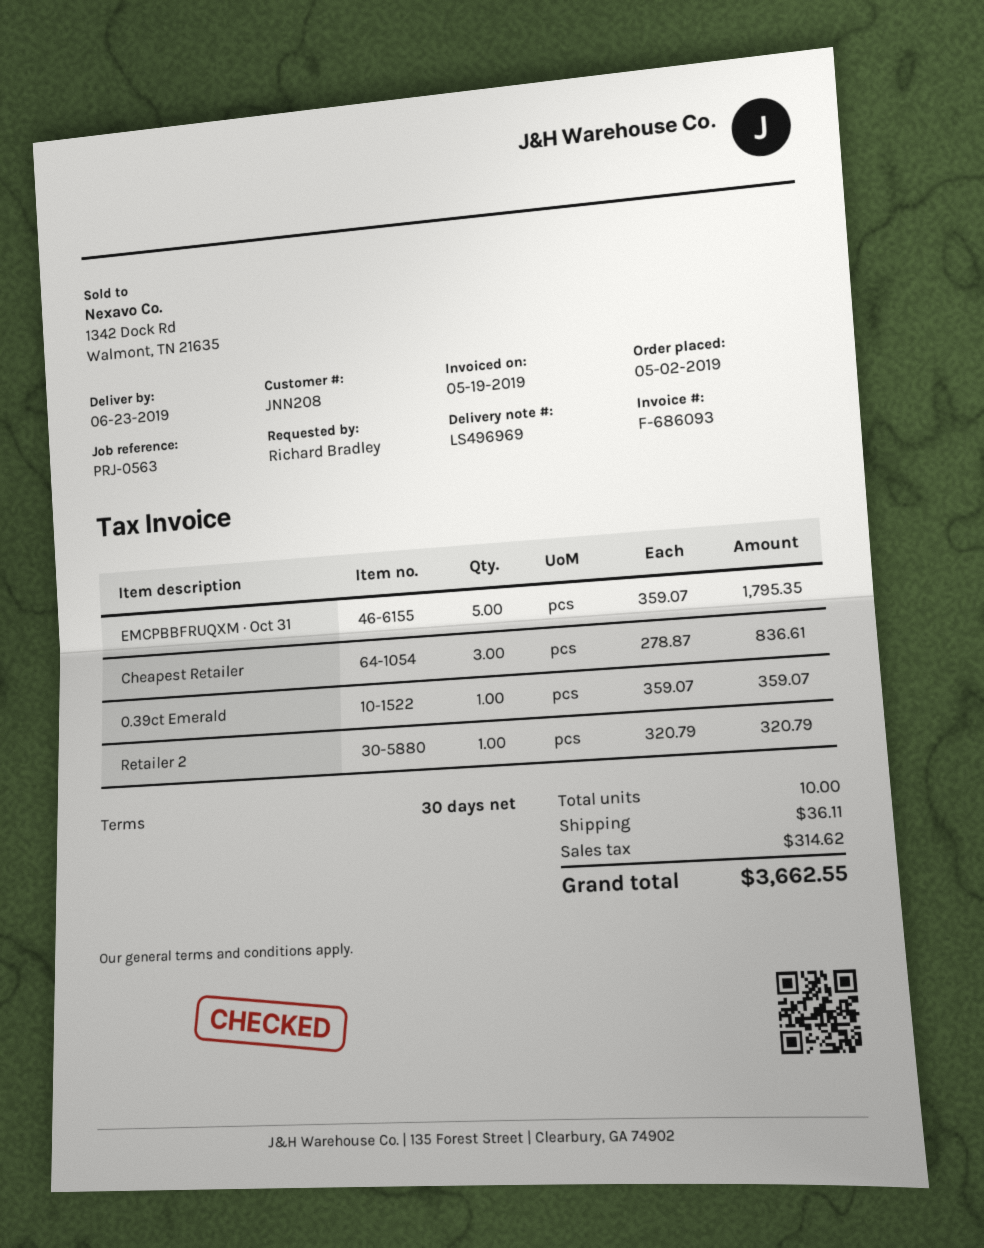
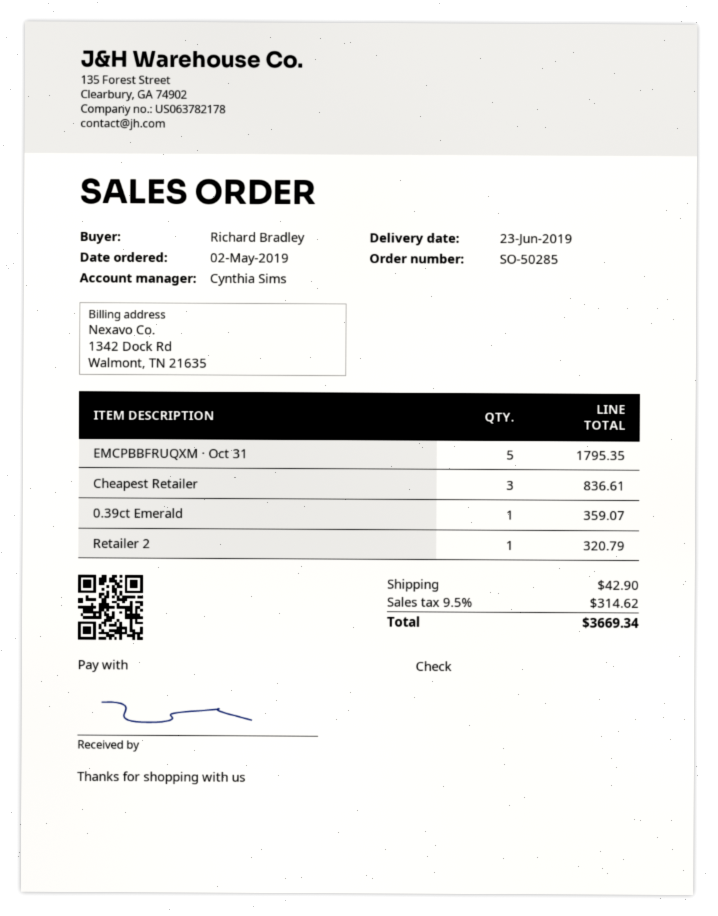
shipping: 36.11 -> 42.90
total: 3662.55 -> 3669.34

